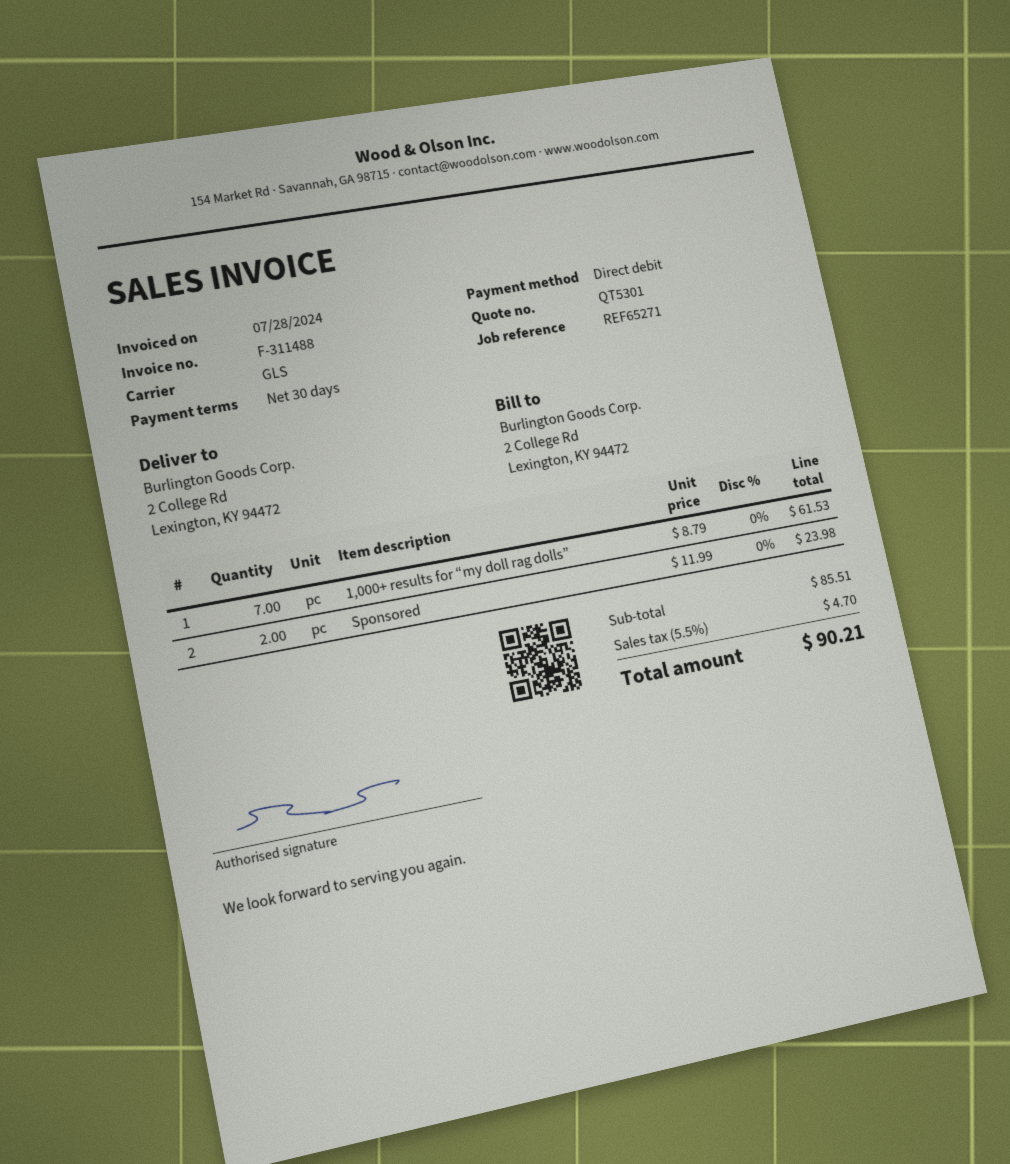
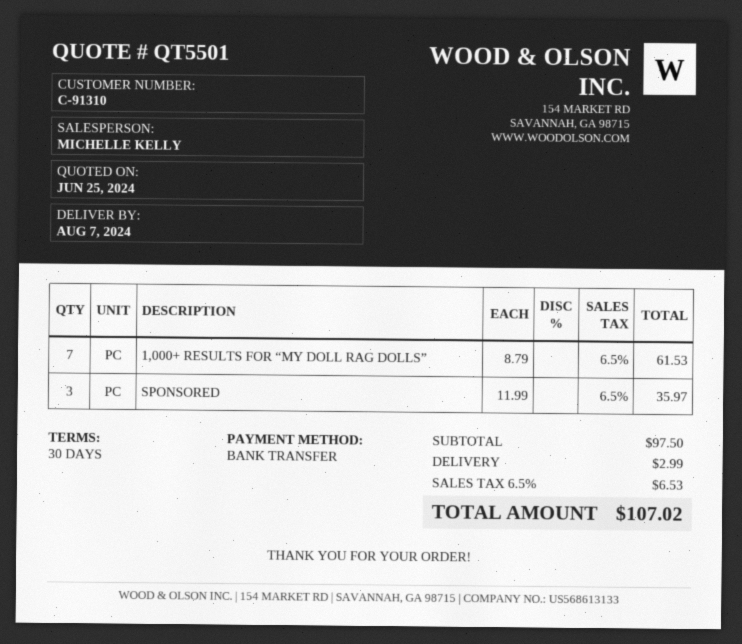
quote number: QT5301 -> QT5501
payment method: direct debit -> bank transfer
Sponsored: 2 x 11.99 = 23.98 -> 3 x 11.99 = 35.97
subtotal: 85.51 -> 97.50
shipping: none -> 2.99
tax: 5.5% = 4.70 -> 6.5% = 6.53
total: 90.21 -> 107.02

